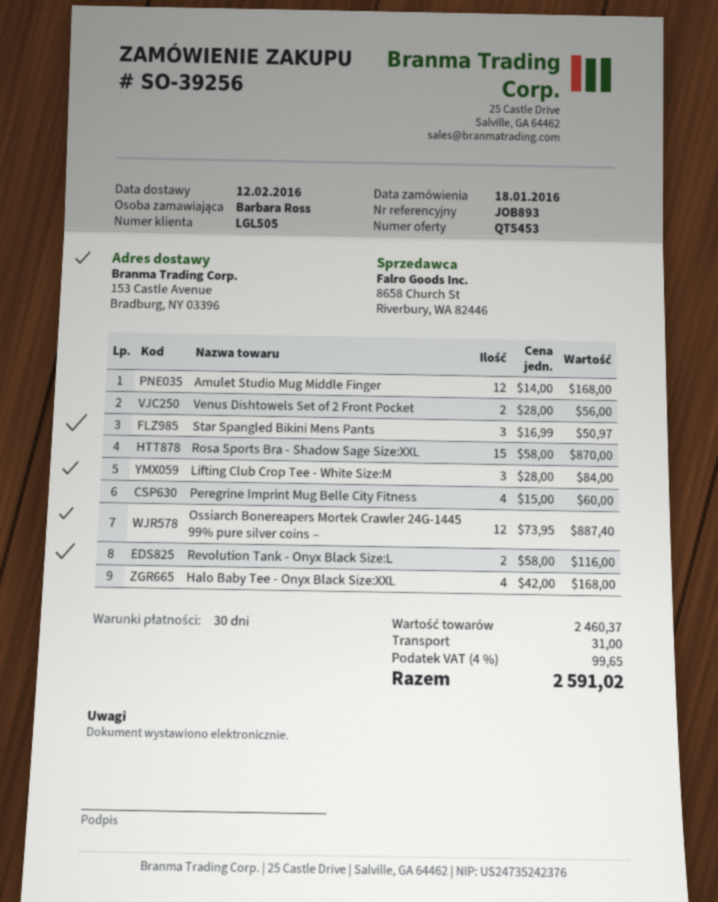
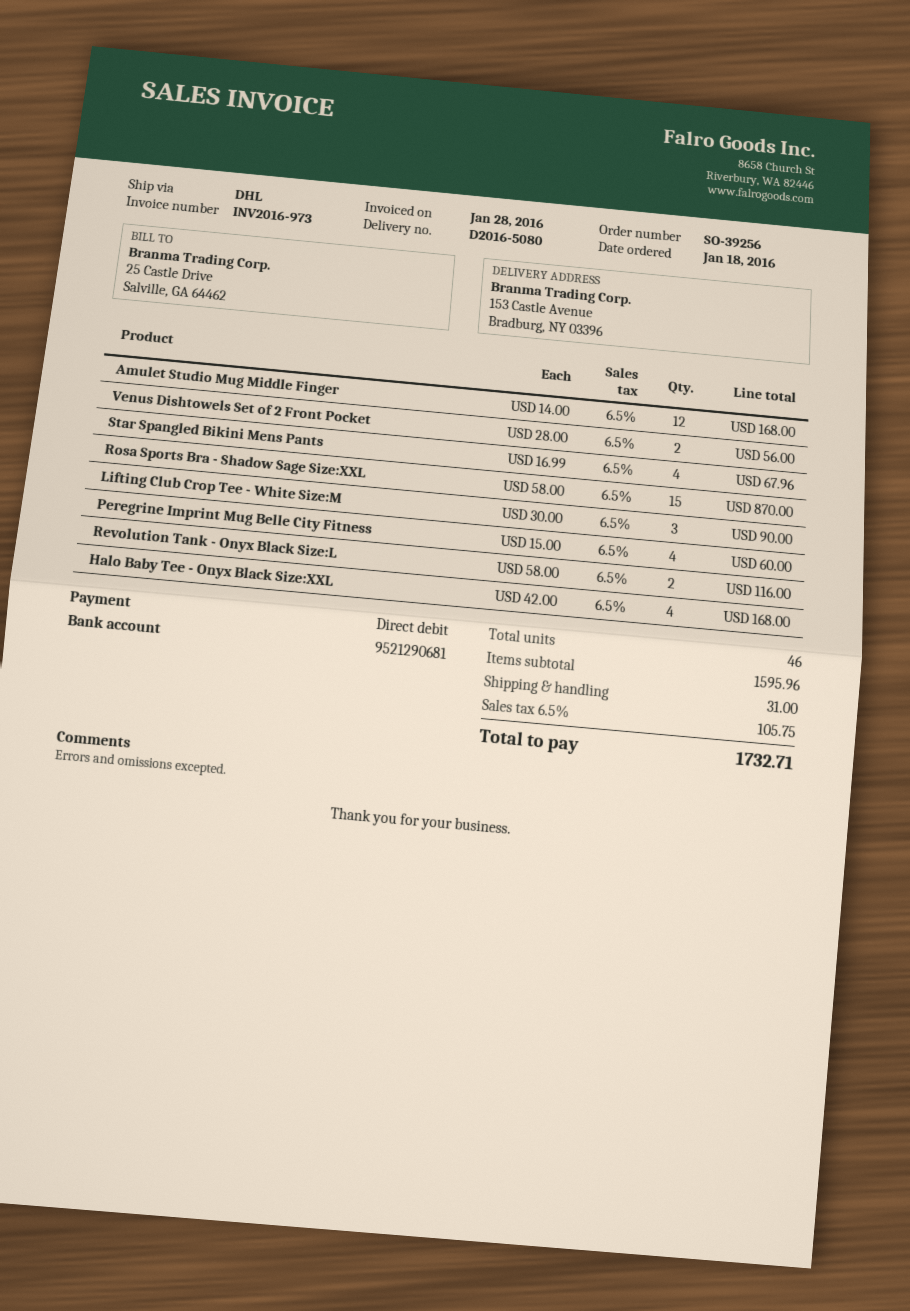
Star Spangled Bikini Mens Pants: 3 x 16.99 = 50.97 -> 4 x 16.99 = 67.96
Lifting Club Crop Tee - White Size:M: 3 x 28.00 = 84.00 -> 3 x 30.00 = 90.00
Ossiarch Bonereapers Mortek Crawler 24G-1445 99% pure silver coins –: 12 x 73.95 = 887.40 -> none
subtotal: 2460.37 -> 1595.96
tax: 4% = 99.65 -> 6.5% = 105.75
total: 2591.02 -> 1732.71

